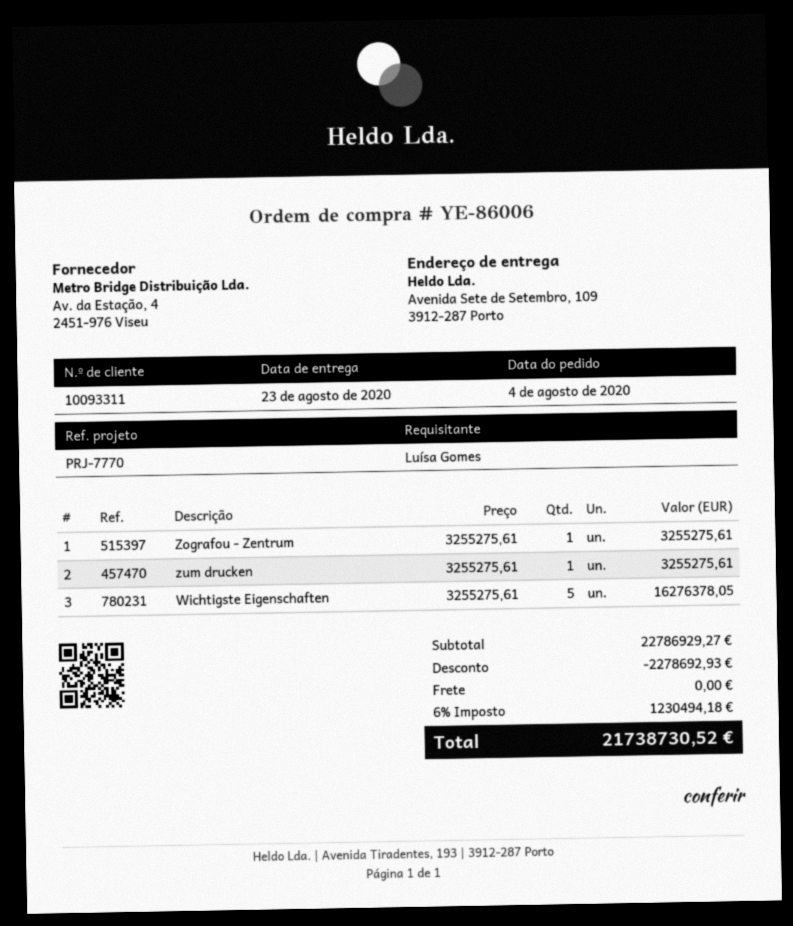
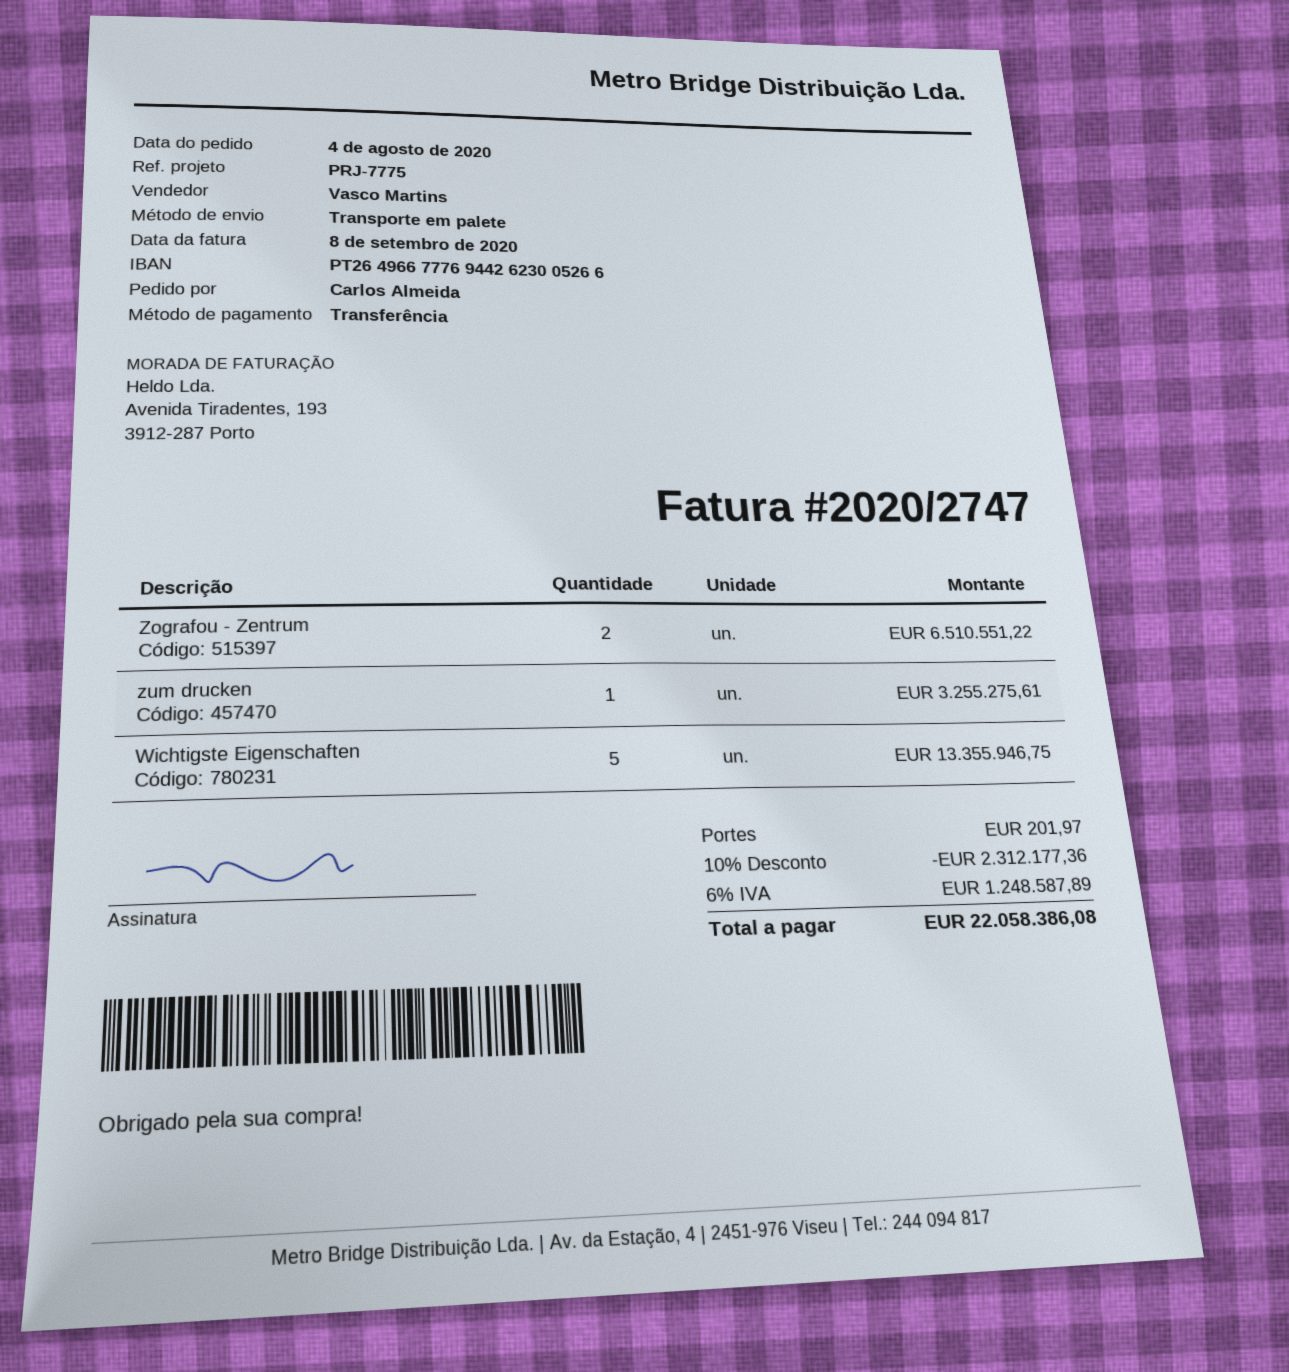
reference: PRJ-7770 -> PRJ-7775
ordered by: Luísa Gomes -> Carlos Almeida
Zografou - Zentrum: 1 for 3255275.61 -> 2 for 6510551.22
Wichtigste Eigenschaften: 5 for 16276378.05 -> 5 for 13355946.75
discount: 2278692.93 -> 2312177.36
shipping: 0.00 -> 201.97
tax: 6% = 1230494.18 -> 6% = 1248587.89
total: 21738730.52 -> 22058386.08

